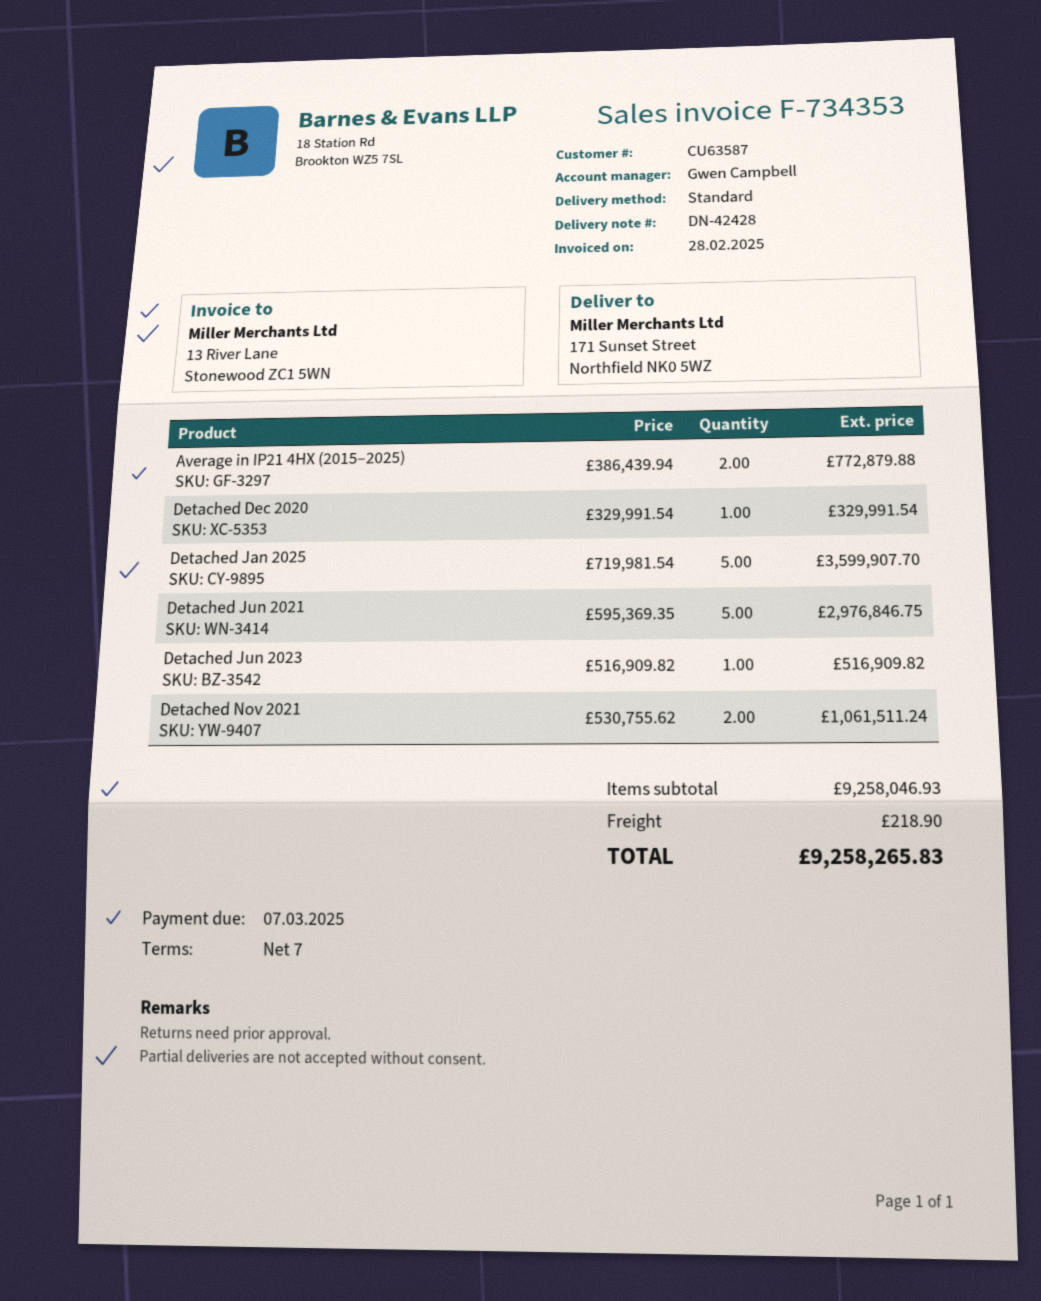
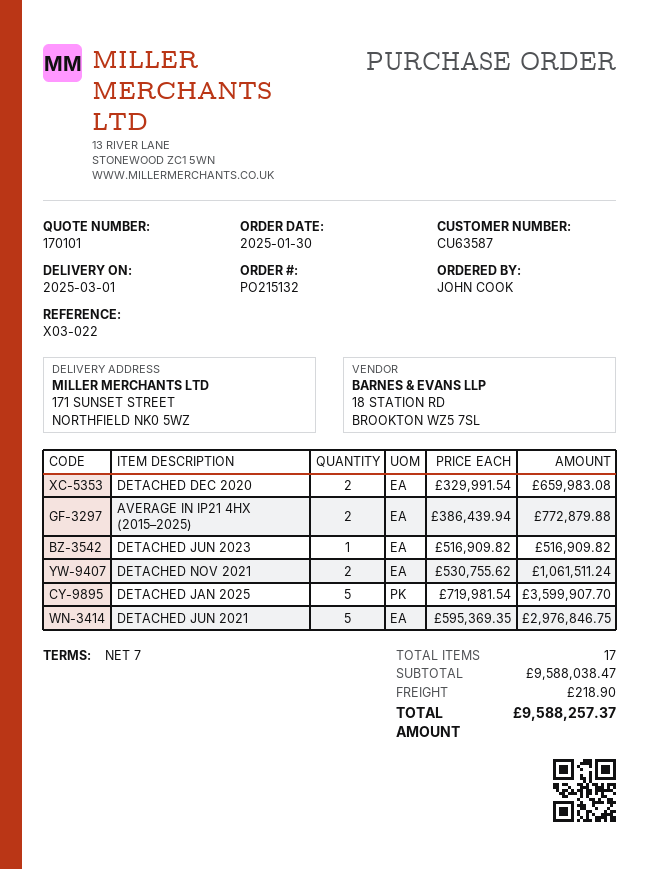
Detached Dec 2020: 1 x 329991.54 = 329991.54 -> 2 x 329991.54 = 659983.08
subtotal: 9258046.93 -> 9588038.47
total: 9258265.83 -> 9588257.37

